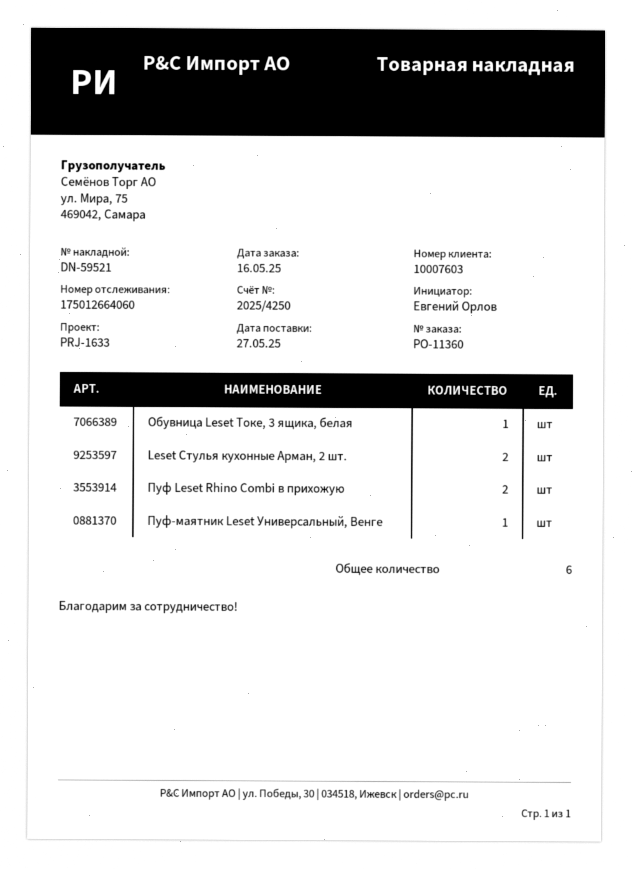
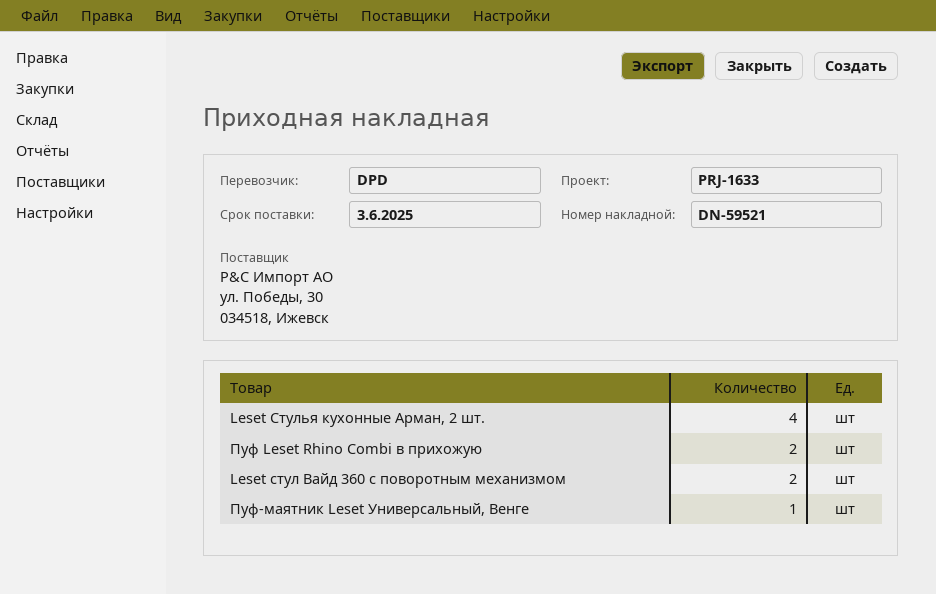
delivery date: 2025-05-27 -> 2025-06-03
Обувница Leset Токе, 3 ящика, белая: 1 -> none
Leset Стулья кухонные Арман, 2 шт.: 2 -> 4
Leset стул Вайд 360 с поворотным механизмом: none -> 2

